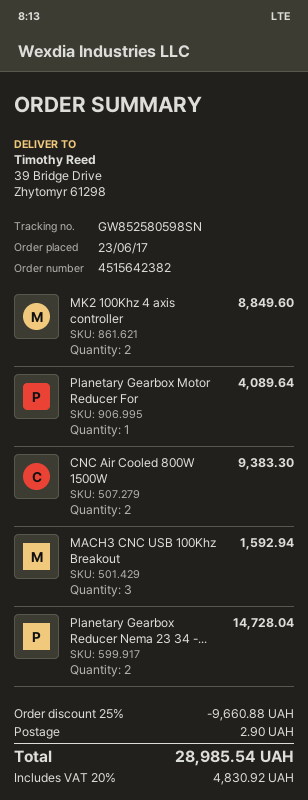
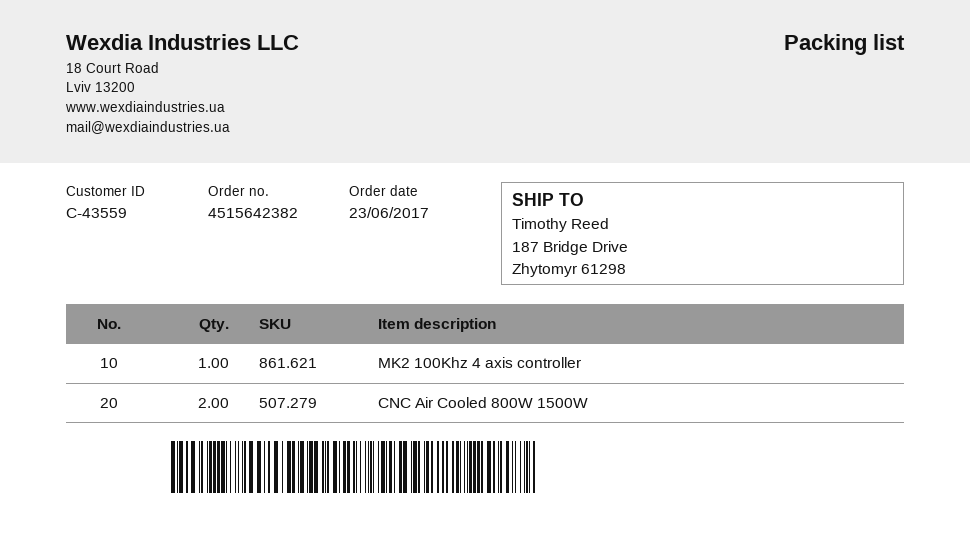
ship to: 39 Bridge Drive, Zhytomyr 61298 -> 187 Bridge Drive, Zhytomyr 61298
MK2 100Khz 4 axis controller: 2 -> 1
Planetary Gearbox Motor Reducer For: 1 -> none
MACH3 CNC USB 100Khz Breakout: 3 -> none
Planetary Gearbox Reducer Nema 23 34 -...: 2 -> none

